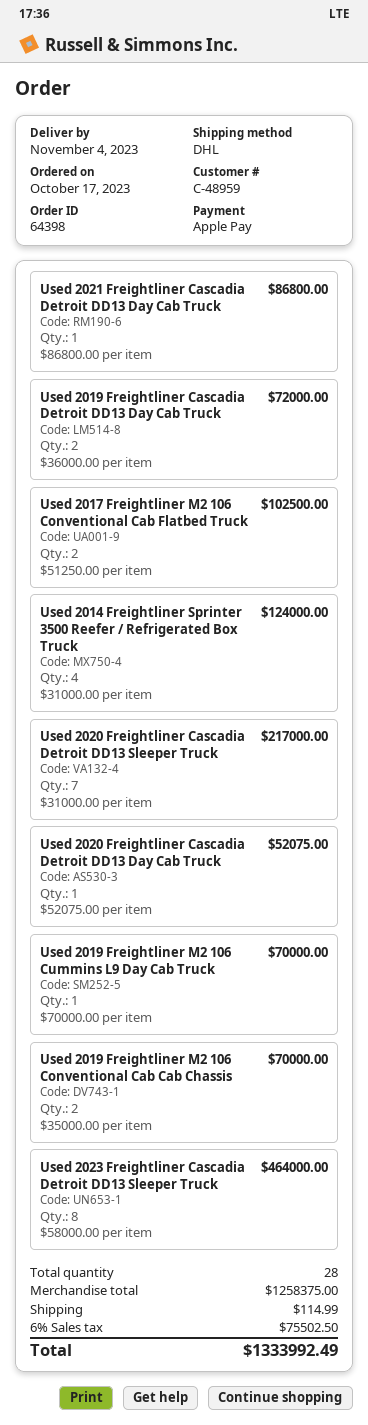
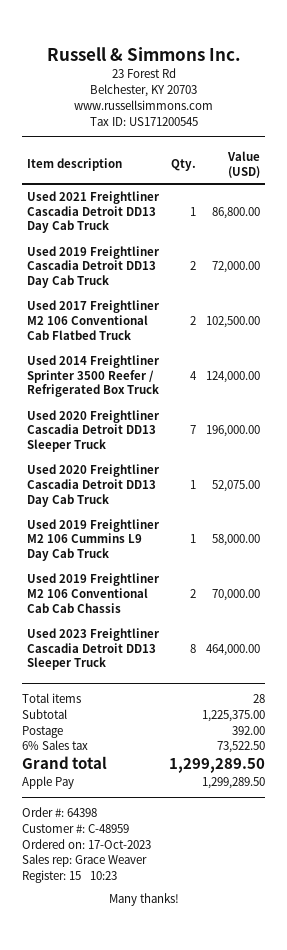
Used 2020 Freightliner Cascadia Detroit DD13 Sleeper Truck: 7 for 217000.00 -> 7 for 196000.00
Used 2019 Freightliner M2 106 Cummins L9 Day Cab Truck: 1 for 70000.00 -> 1 for 58000.00
subtotal: 1258375.00 -> 1225375.00
shipping: 114.99 -> 392.00
tax: 6% = 75502.50 -> 6% = 73522.50
total: 1333992.49 -> 1299289.50

